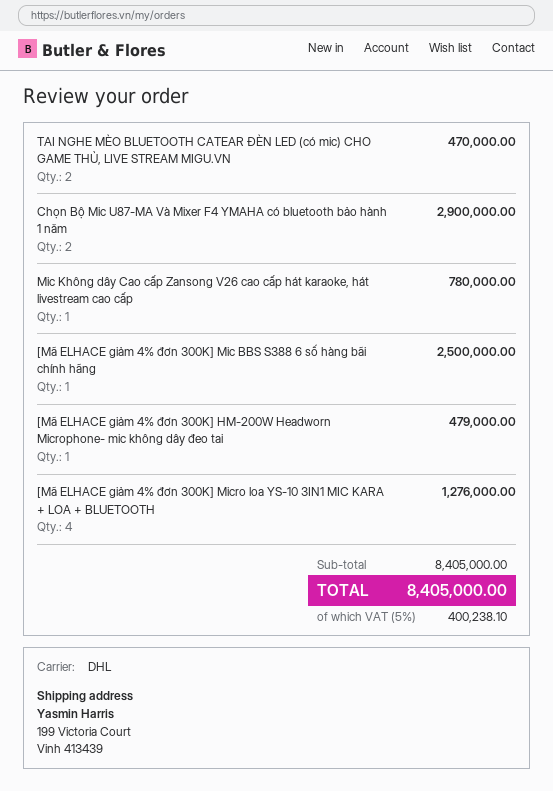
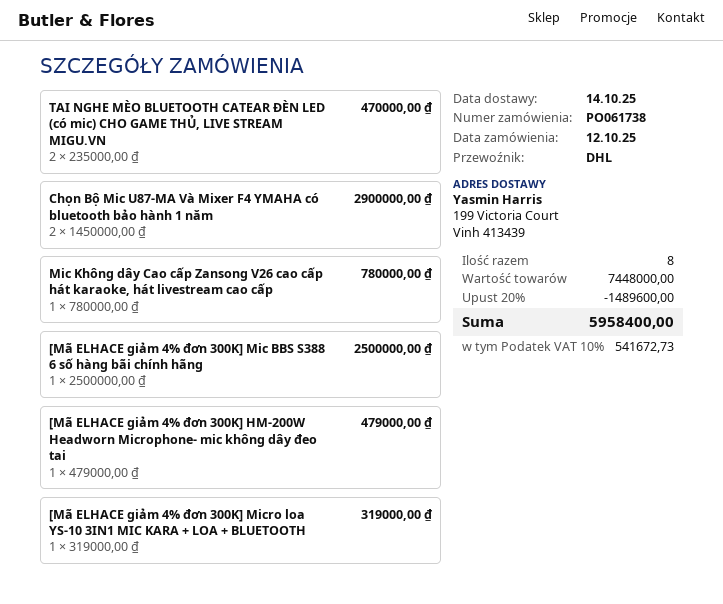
[Mã ELHACE giảm 4% đơn 300K] Micro loa YS-10 3IN1 MIC KARA + LOA + BLUETOOTH: 4 for 1276000.00 -> 1 for 319000.00
subtotal: 8405000.00 -> 7448000.00
discount: none -> 20% = 1489600.00
tax: 5% = 400238.10 -> 10% = 541672.73
total: 8405000.00 -> 5958400.00

